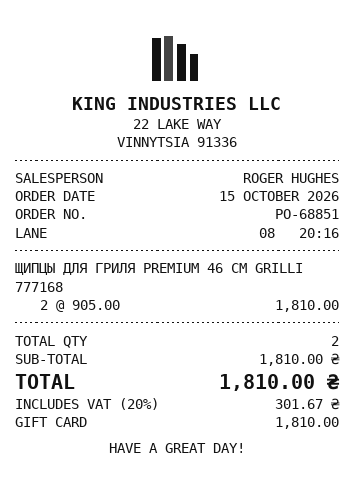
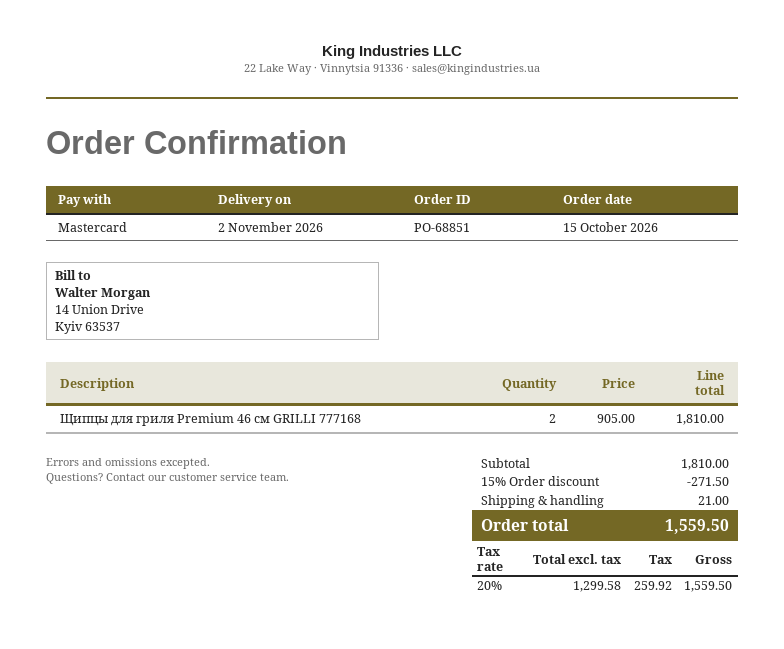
payment method: gift card -> Mastercard
discount: none -> 15% = 271.50
shipping: none -> 21.00
tax: 20% = 301.67 -> 20% = 259.92
total: 1810.00 -> 1559.50

